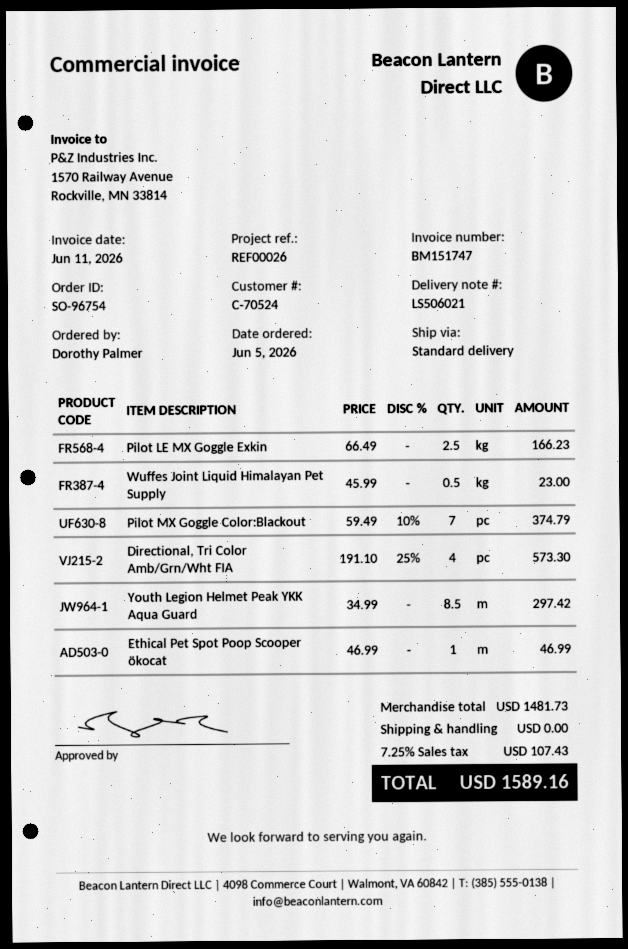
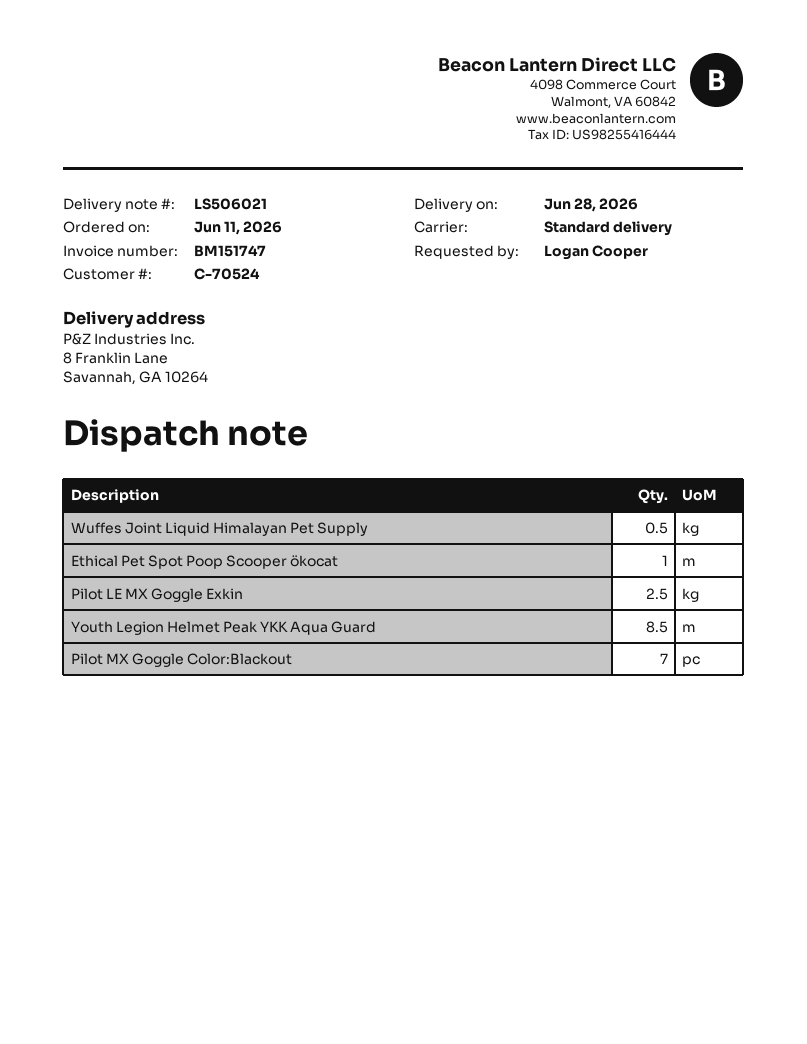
order date: 2026-06-05 -> 2026-06-11
ordered by: Dorothy Palmer -> Logan Cooper
Directional, Tri Color Amb/Grn/Wht FIA: 4 -> none

